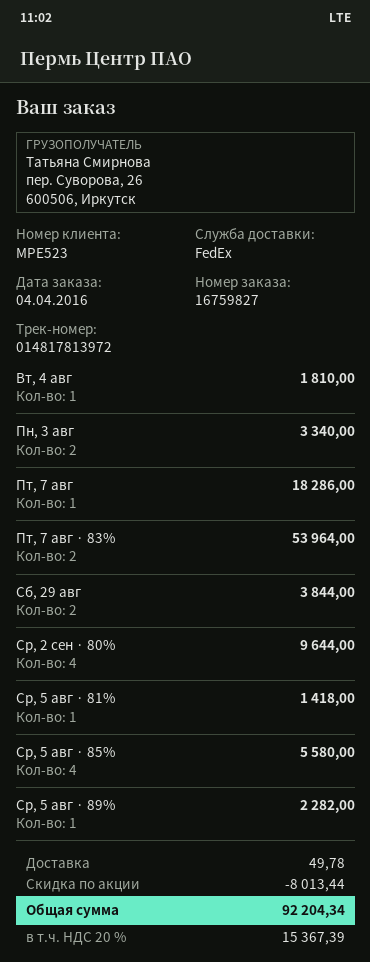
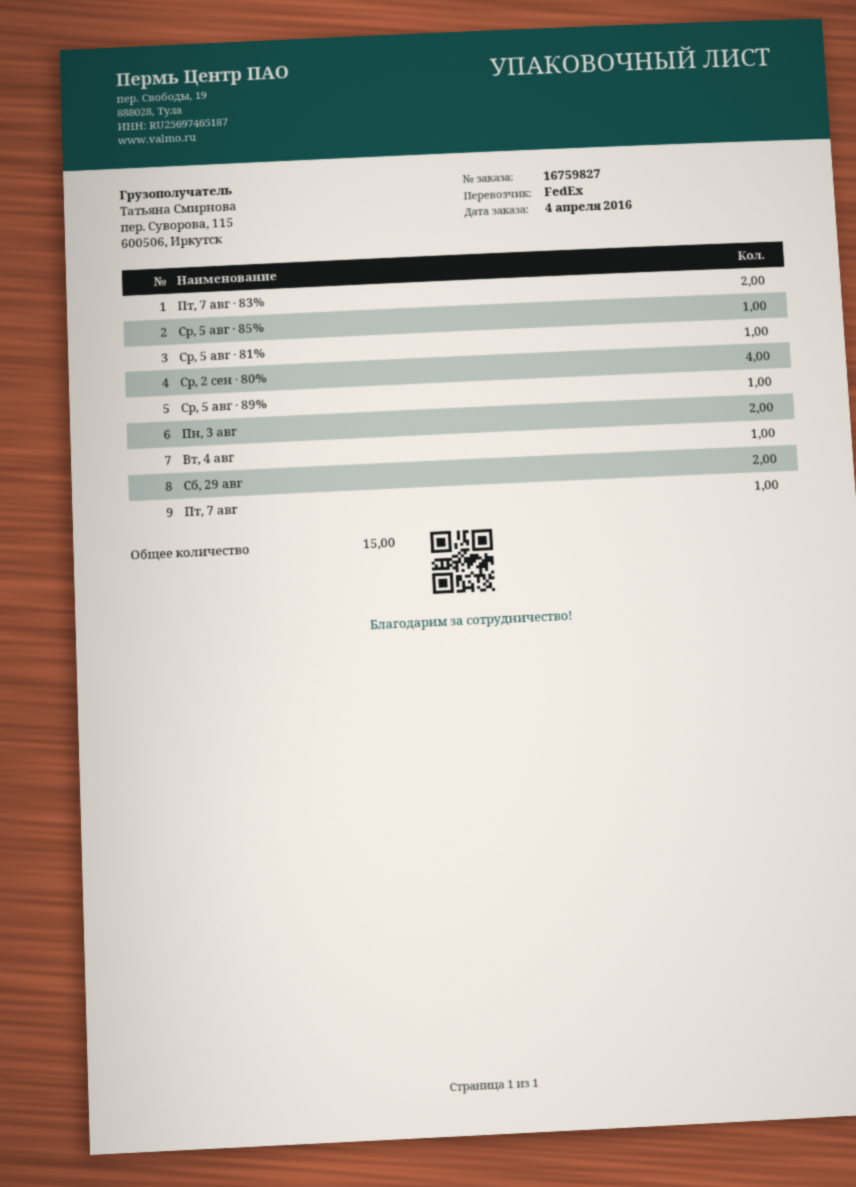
ship to: пер. Суворова, 26, 600506, Иркутск -> пер. Суворова, 115, 600506, Иркутск
Ср, 5 авг · 85%: 4 -> 1

